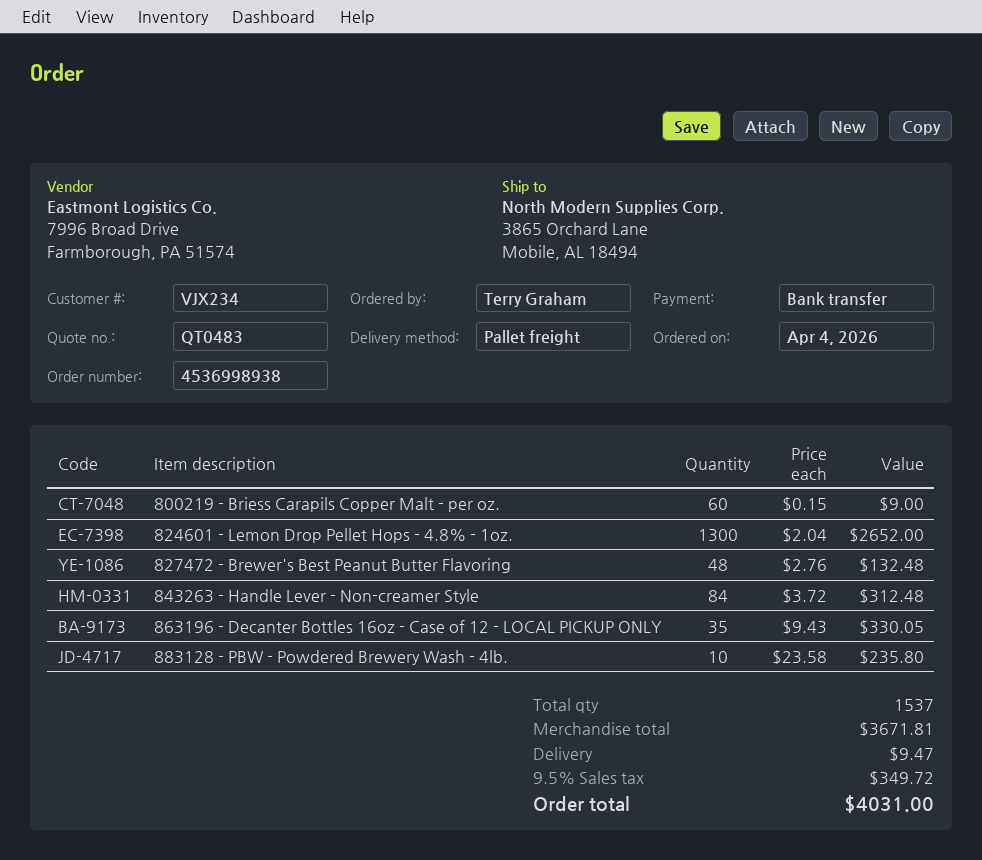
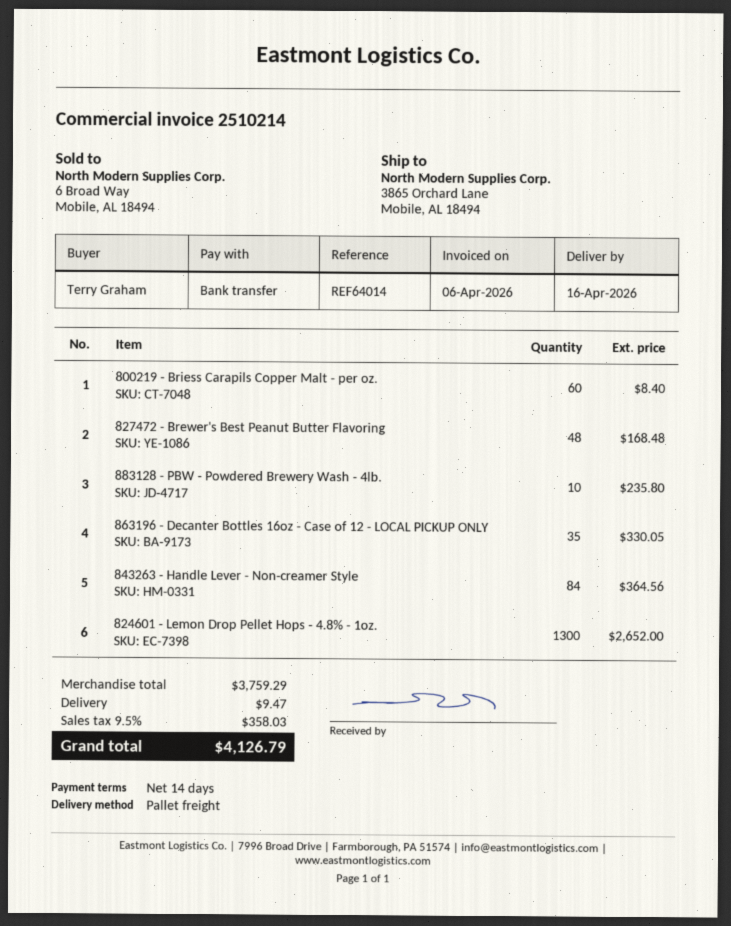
800219 - Briess Carapils Copper Malt - per oz.: 60 for 9.00 -> 60 for 8.40
827472 - Brewer's Best Peanut Butter Flavoring: 48 for 132.48 -> 48 for 168.48
843263 - Handle Lever - Non-creamer Style: 84 for 312.48 -> 84 for 364.56
subtotal: 3671.81 -> 3759.29
tax: 9.5% = 349.72 -> 9.5% = 358.03
total: 4031.00 -> 4126.79

